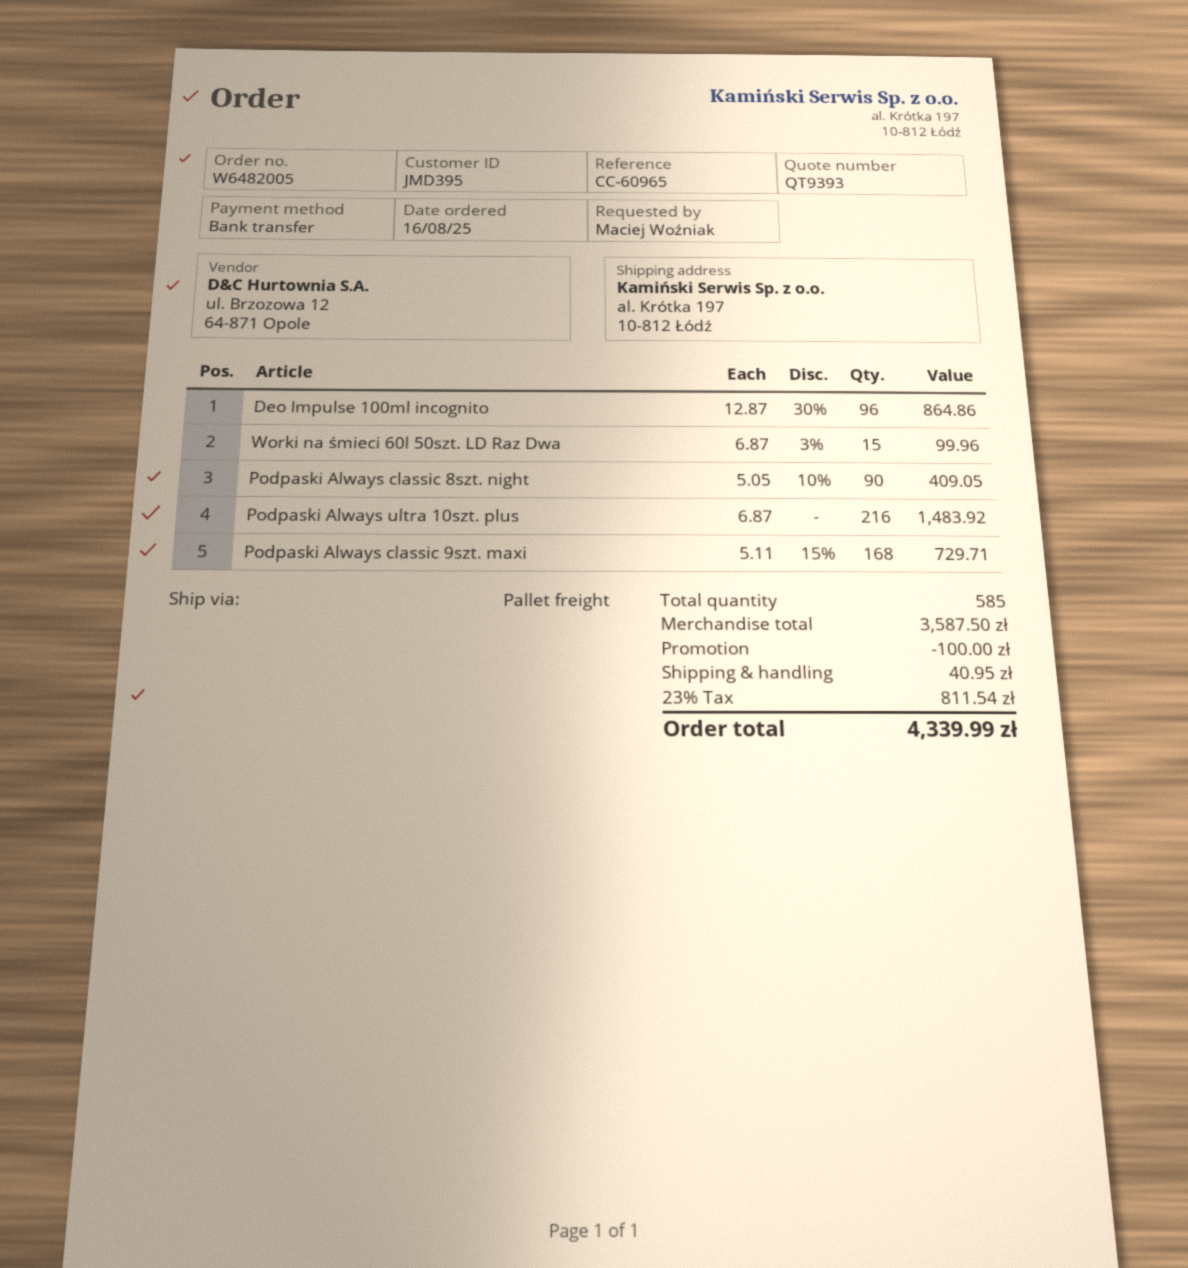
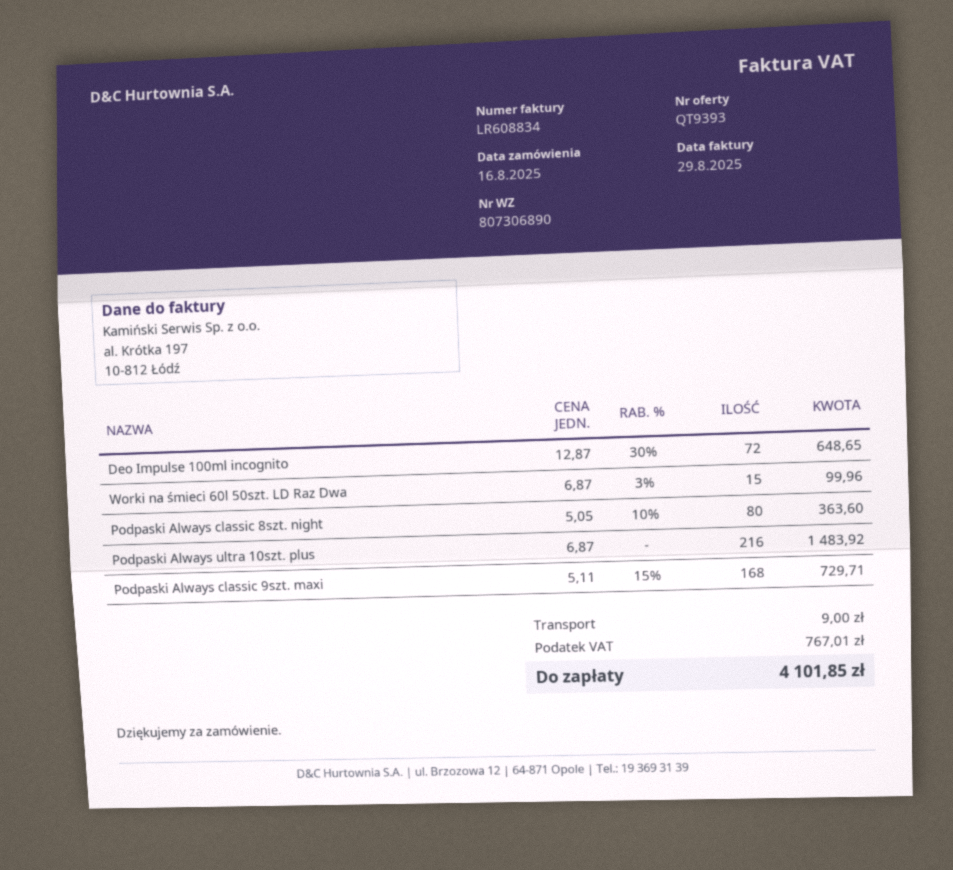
Deo Impulse 100ml incognito: 96 x 12.87 - 30% = 864.86 -> 72 x 12.87 - 30% = 648.65
Podpaski Always classic 8szt. night: 90 x 5.05 - 10% = 409.05 -> 80 x 5.05 - 10% = 363.60
discount: 100.00 -> none
shipping: 40.95 -> 9.00
tax: 811.54 -> 767.01
total: 4339.99 -> 4101.85

